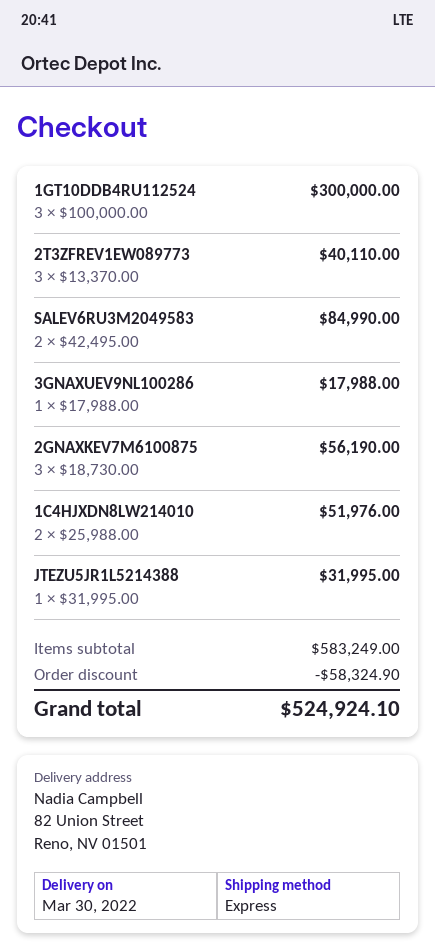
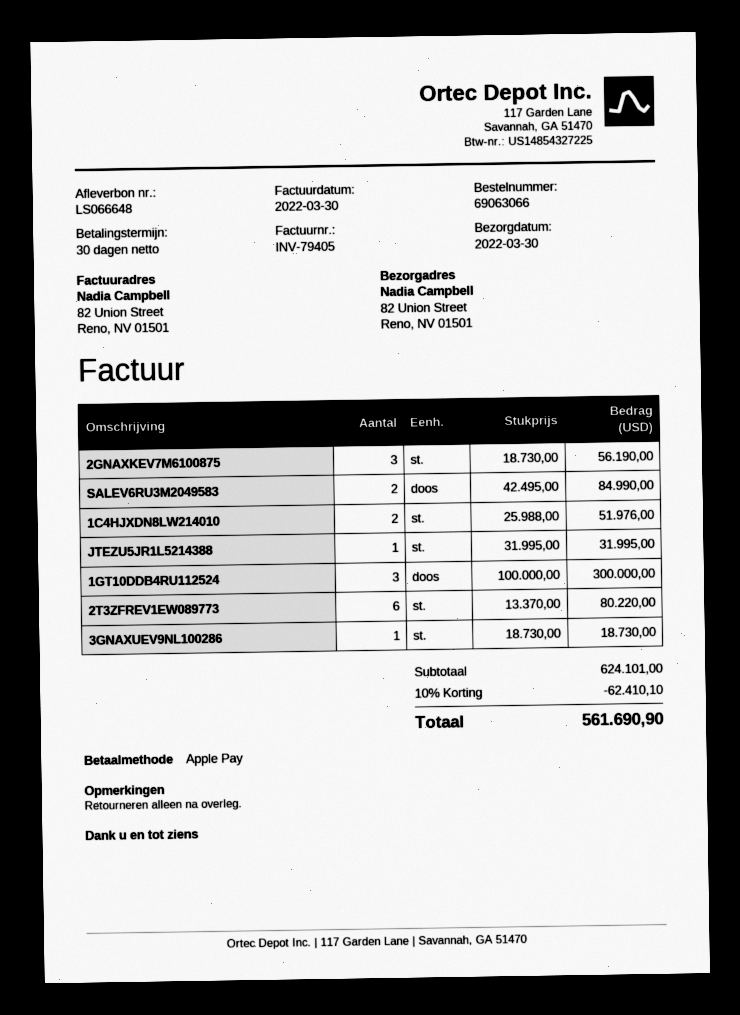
2T3ZFREV1EW089773: 3 x 13370.00 = 40110.00 -> 6 x 13370.00 = 80220.00
3GNAXUEV9NL100286: 1 x 17988.00 = 17988.00 -> 1 x 18730.00 = 18730.00
subtotal: 583249.00 -> 624101.00
discount: 58324.90 -> 62410.10
total: 524924.10 -> 561690.90

